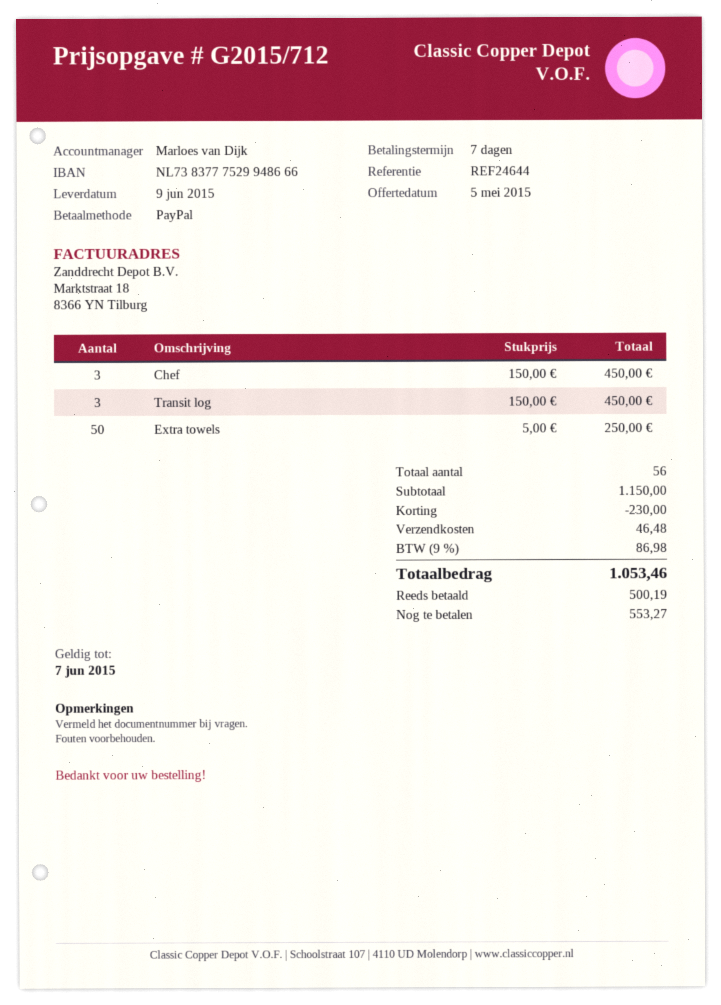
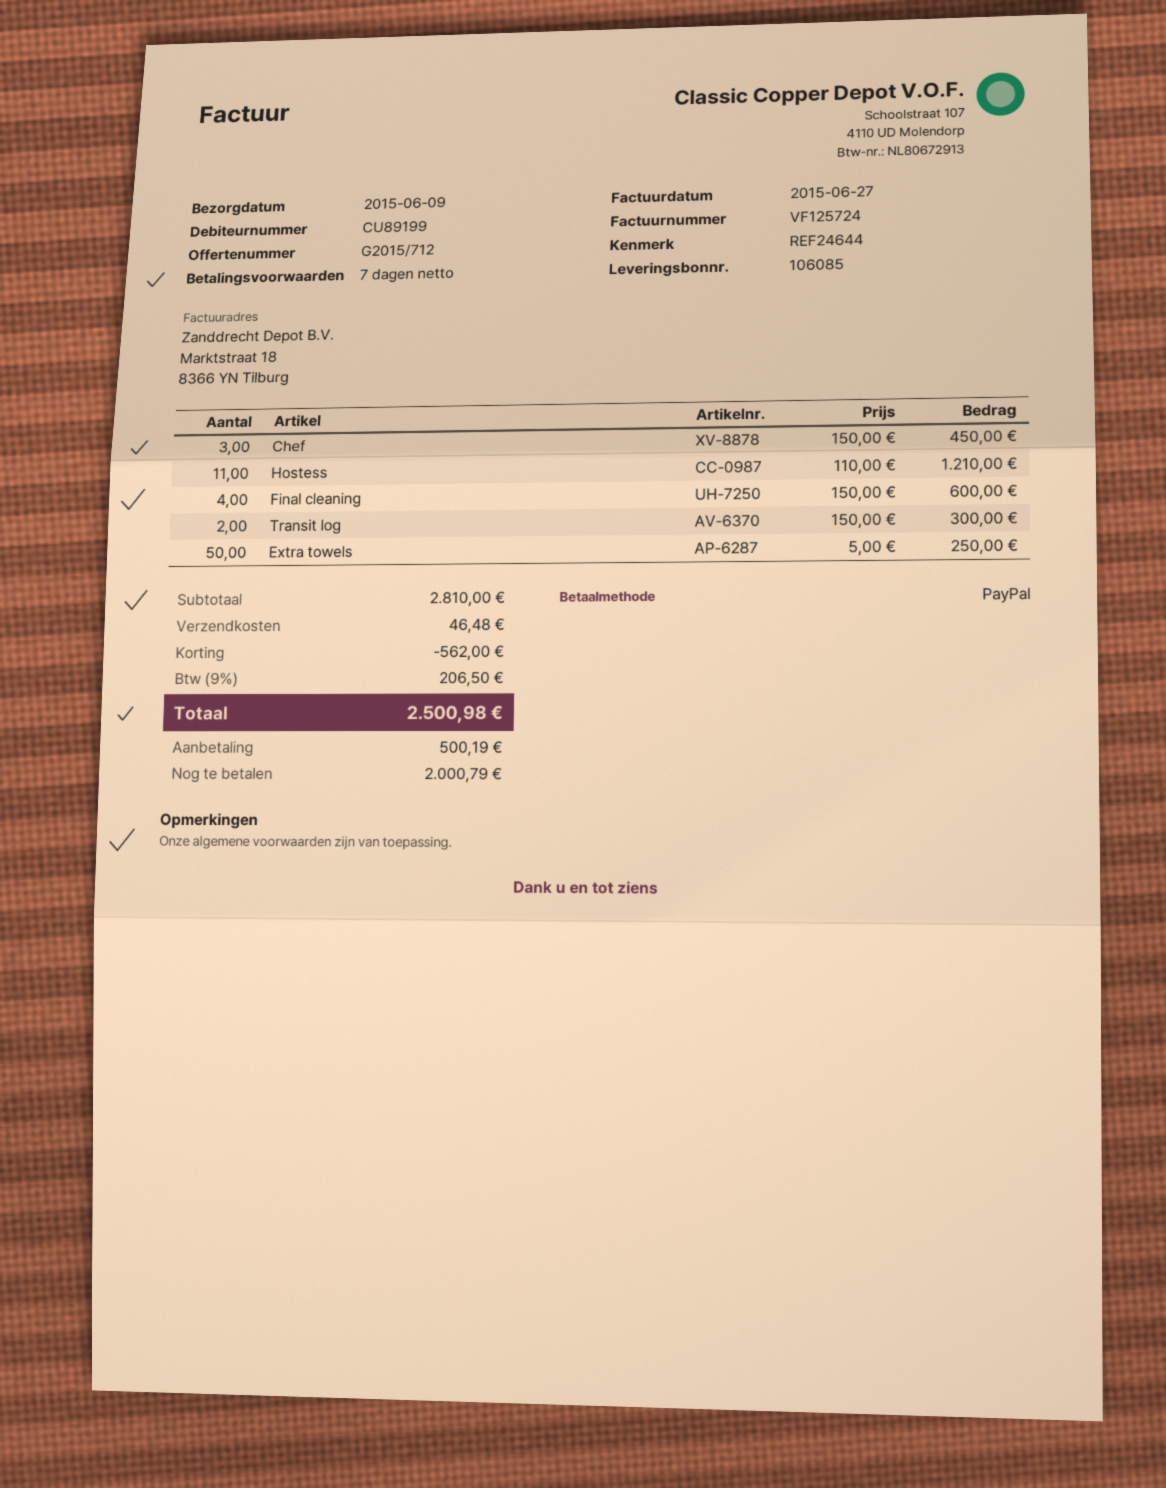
Transit log: 3 x 150.00 = 450.00 -> 2 x 150.00 = 300.00
Hostess: none -> 11 x 110.00 = 1210.00
Final cleaning: none -> 4 x 150.00 = 600.00
subtotal: 1150.00 -> 2810.00
discount: 230.00 -> 562.00
tax: 9% = 86.98 -> 9% = 206.50
total: 1053.46 -> 2500.98
balance: 553.27 -> 2000.79

